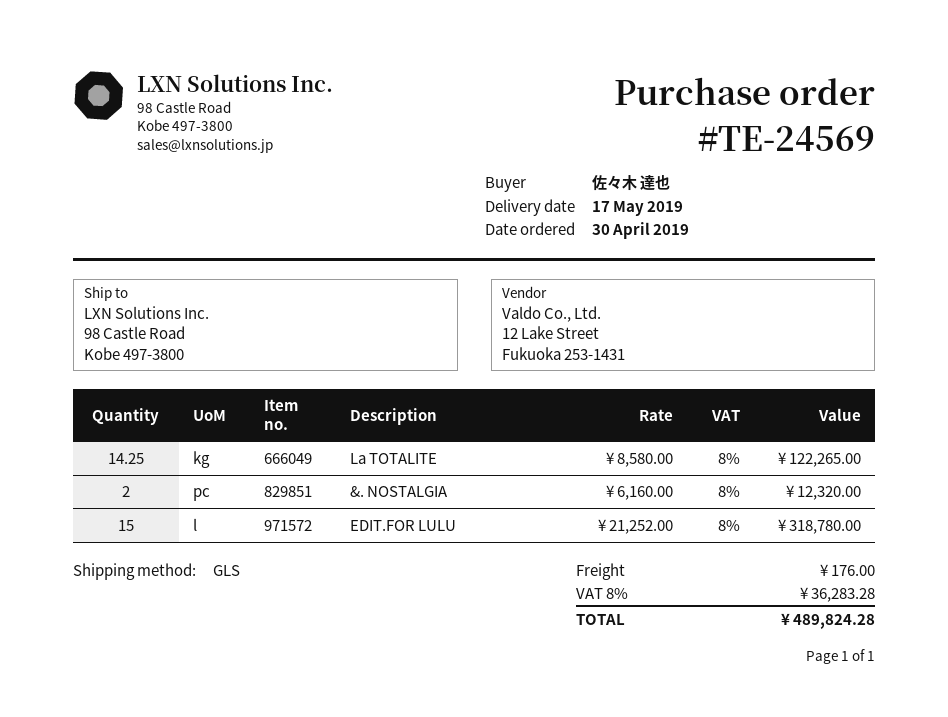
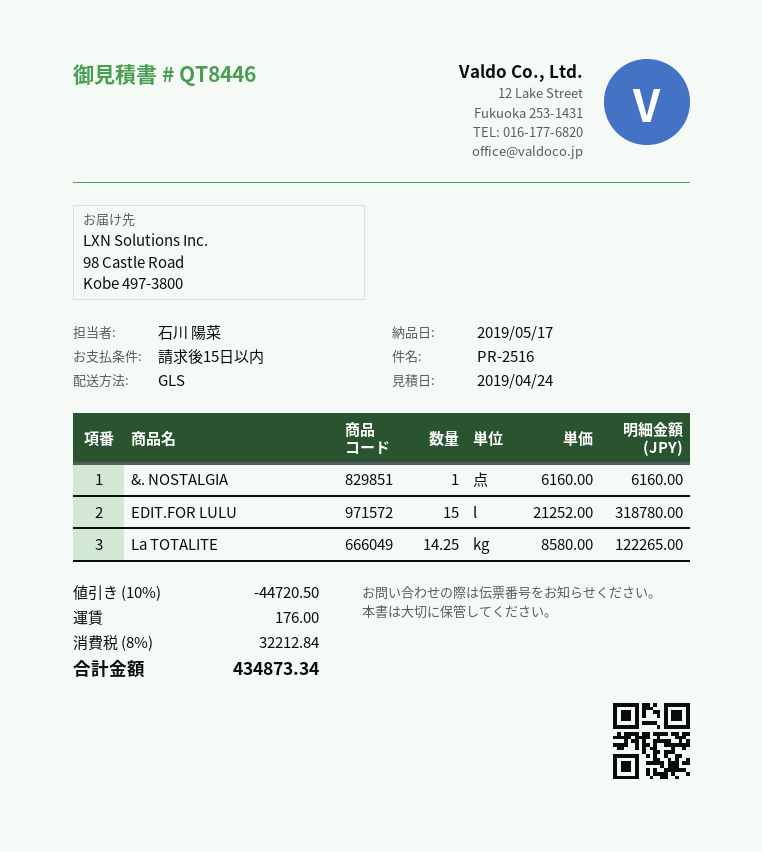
&. NOSTALGIA: 2 x 6160.00 = 12320.00 -> 1 x 6160.00 = 6160.00
discount: none -> 10% = 44720.50
tax: 8% = 36283.28 -> 8% = 32212.84
total: 489824.28 -> 434873.34

